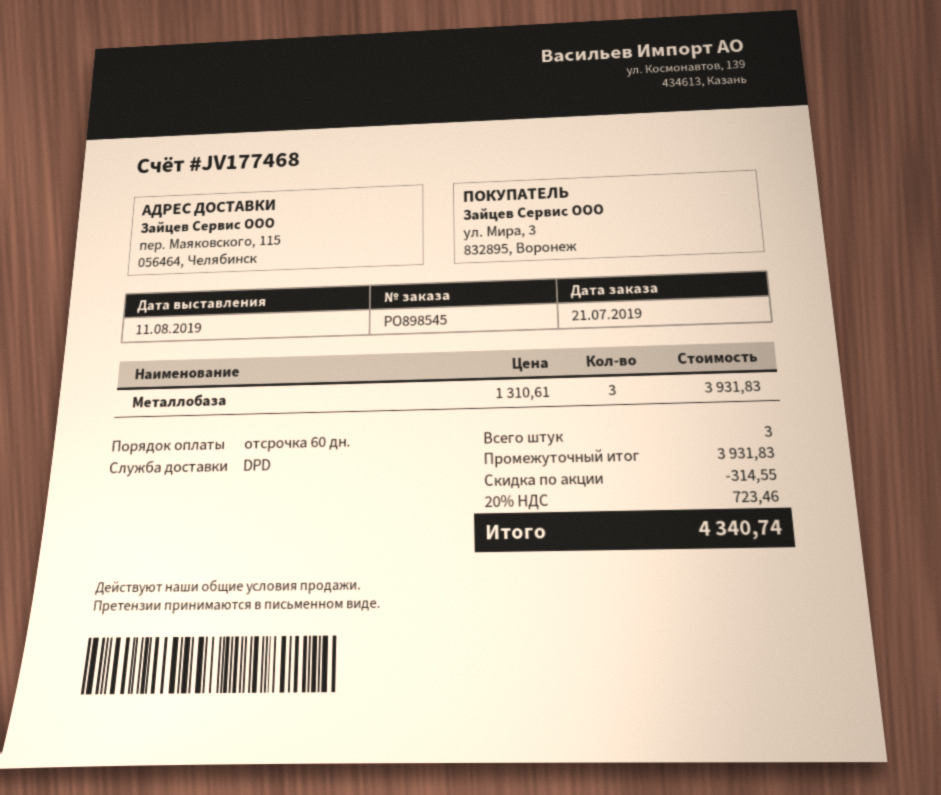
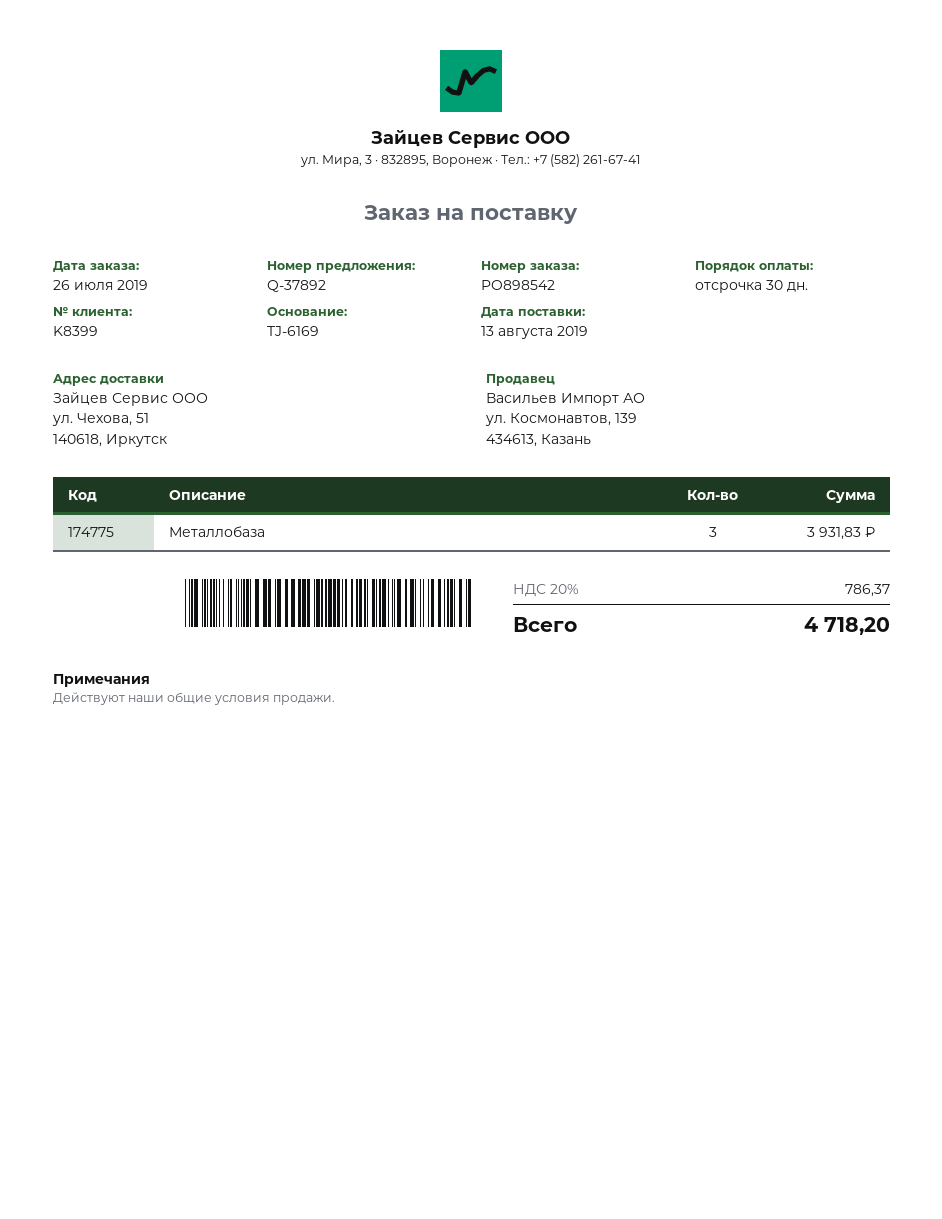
order number: PO898545 -> PO898542
order date: 2019-07-21 -> 2019-07-26
payment terms: 60 days -> 30 days
ship to: пер. Маяковского, 115, 056464, Челябинск -> ул. Чехова, 51, 140618, Иркутск
discount: 314.55 -> none
tax: 20% = 723.46 -> 20% = 786.37
total: 4340.74 -> 4718.20

